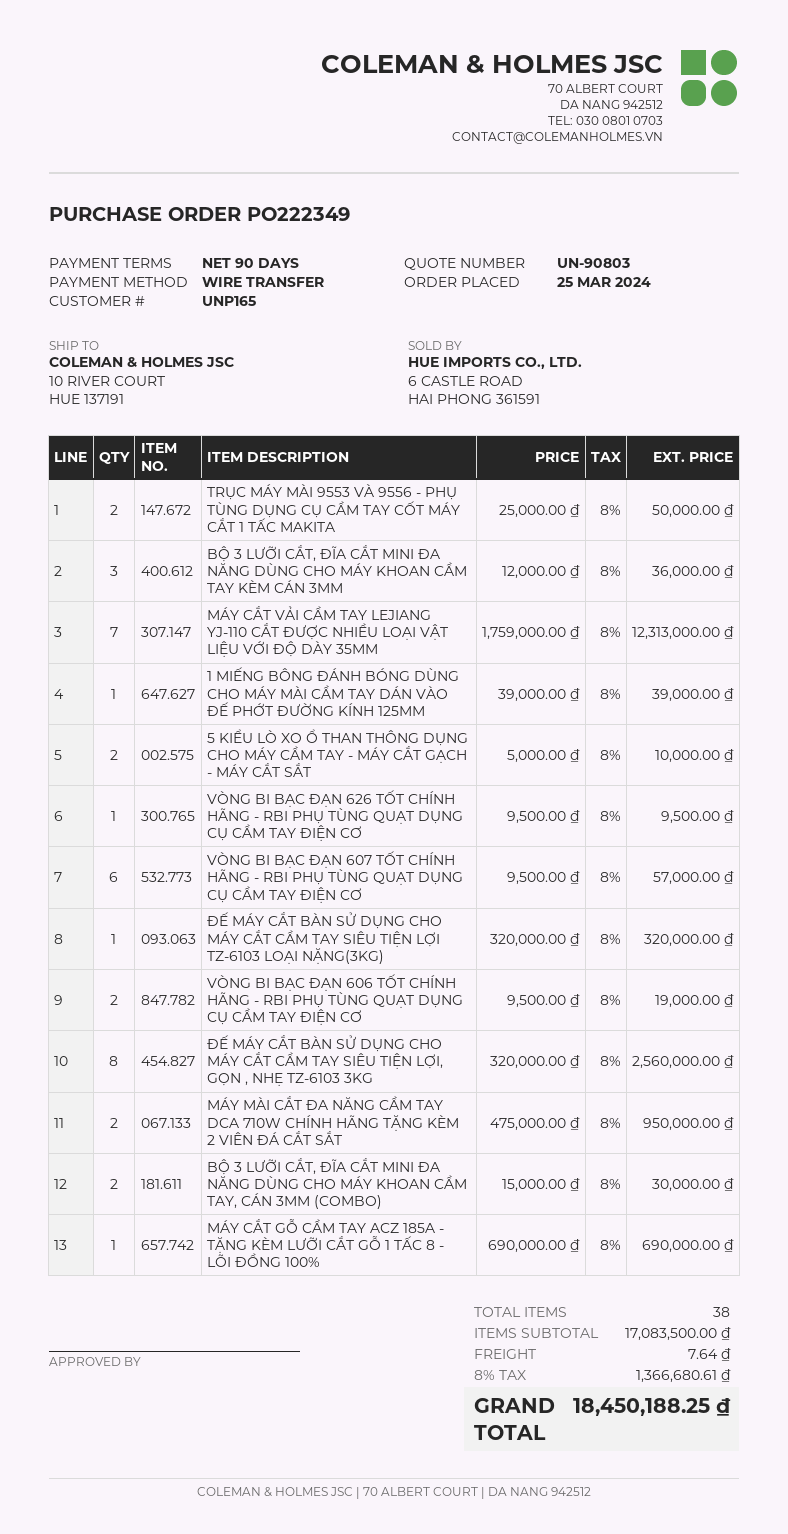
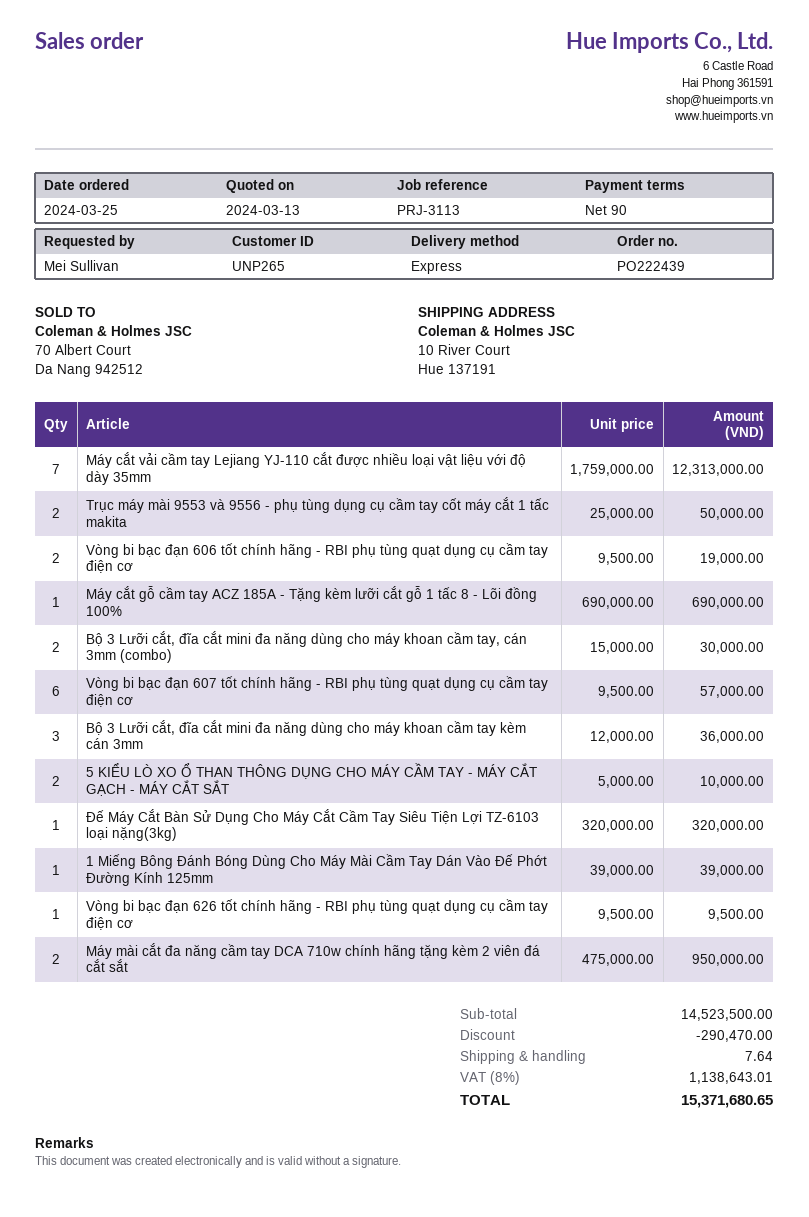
order number: PO222349 -> PO222439
customer number: UNP165 -> UNP265
ĐẾ MÁY CẮT BÀN SỬ DỤNG CHO MÁY CẮT CẦM TAY SIÊU TIỆN LỢI, GỌN , NHẸ TZ-6103 3KG: 8 x 320000.00 = 2560000.00 -> none
subtotal: 17083500.00 -> 14523500.00
discount: none -> 290470.00
tax: 8% = 1366680.61 -> 8% = 1138643.01
total: 18450188.25 -> 15371680.65

